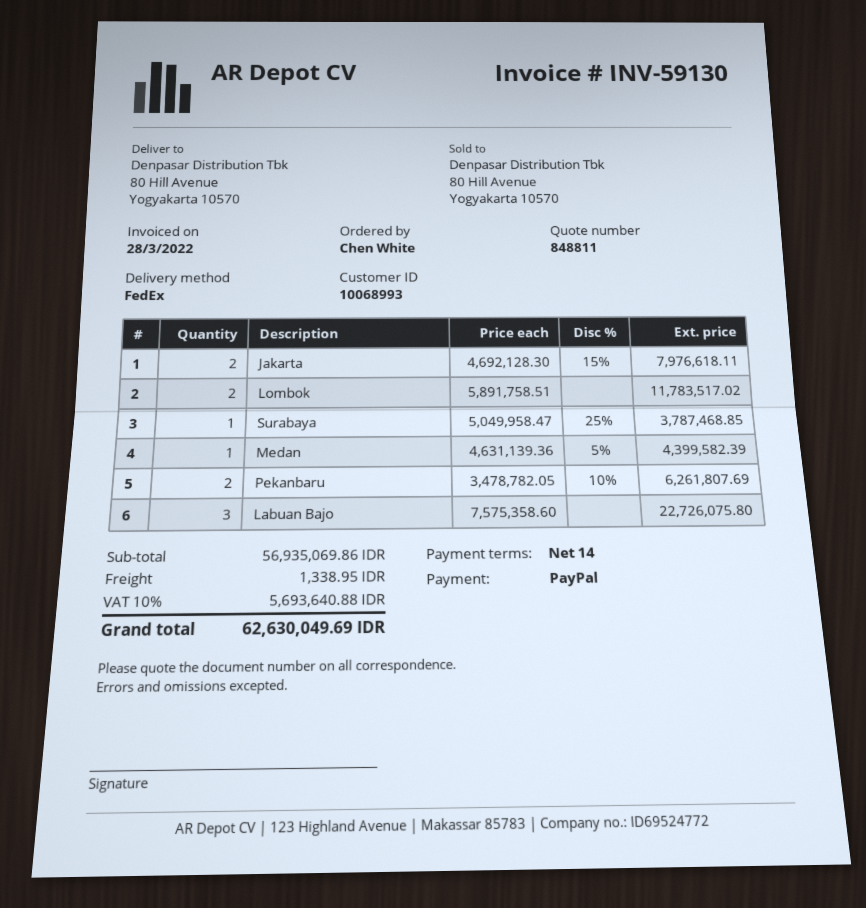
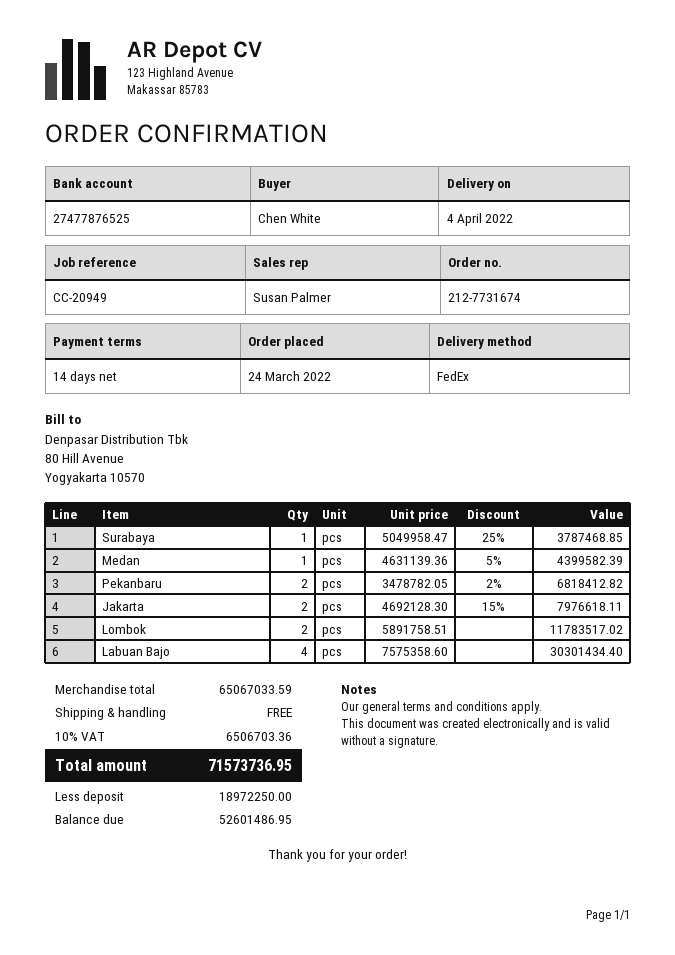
Pekanbaru: 2 x 3478782.05 - 10% = 6261807.69 -> 2 x 3478782.05 - 2% = 6818412.82
Labuan Bajo: 3 x 7575358.60 = 22726075.80 -> 4 x 7575358.60 = 30301434.40
subtotal: 56935069.86 -> 65067033.59
shipping: 1338.95 -> 0.00
tax: 10% = 5693640.88 -> 10% = 6506703.36
total: 62630049.69 -> 71573736.95

